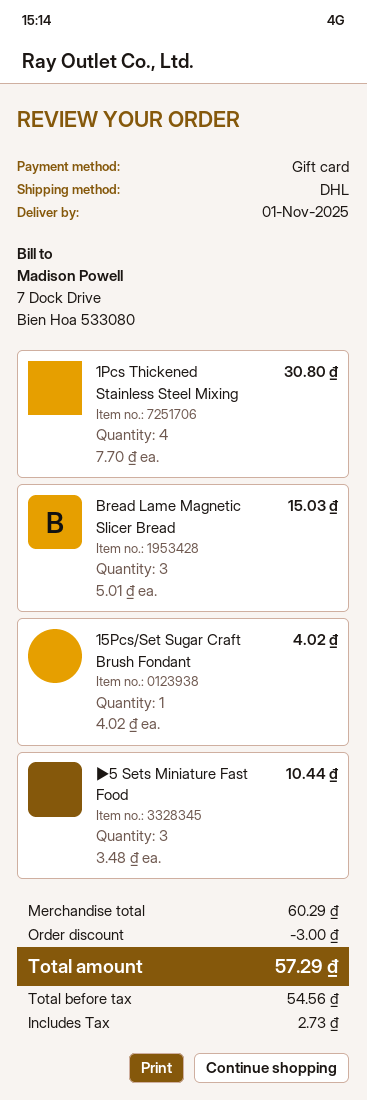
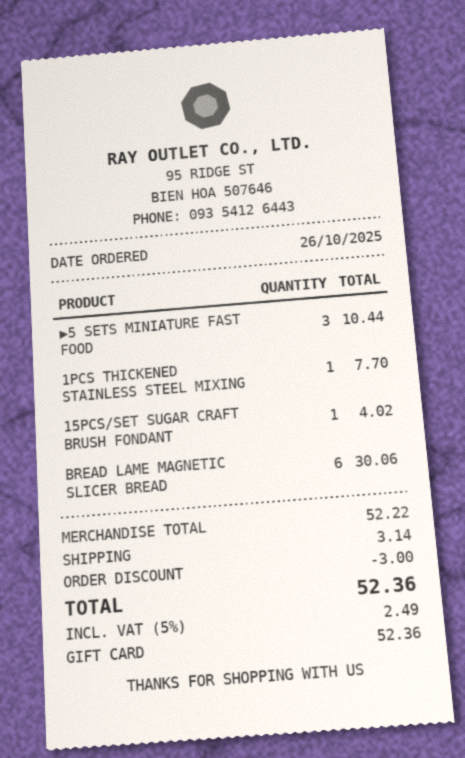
1Pcs Thickened Stainless Steel Mixing: 4 for 30.80 -> 1 for 7.70
Bread Lame Magnetic Slicer Bread: 3 for 15.03 -> 6 for 30.06
subtotal: 60.29 -> 52.22
shipping: none -> 3.14
tax: 2.73 -> 2.49
total: 57.29 -> 52.36

